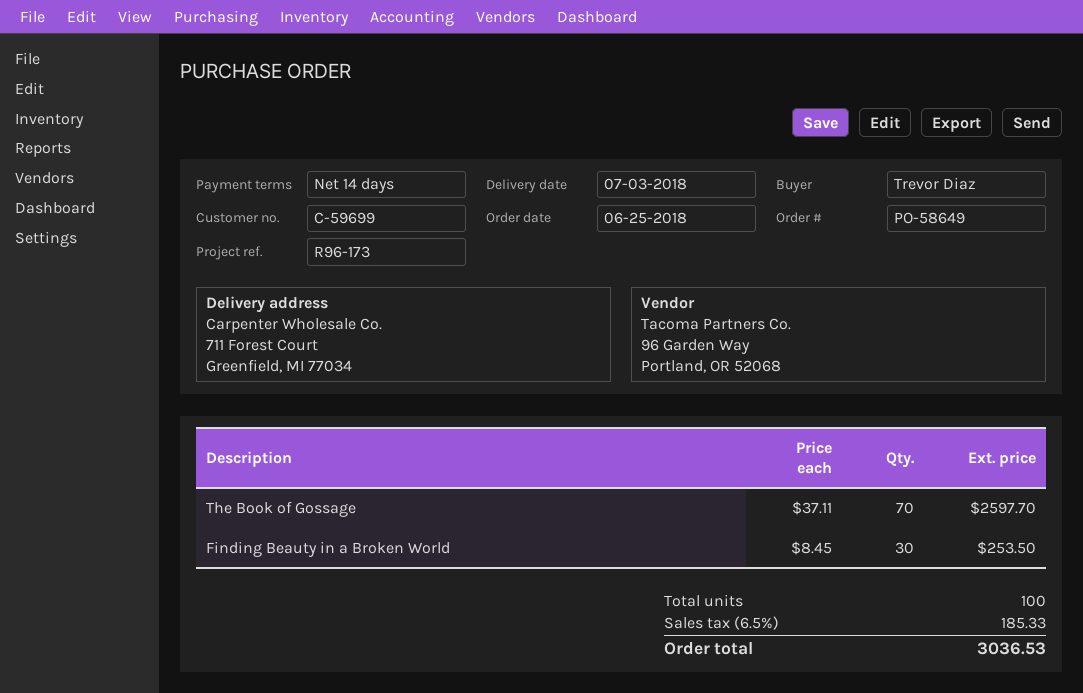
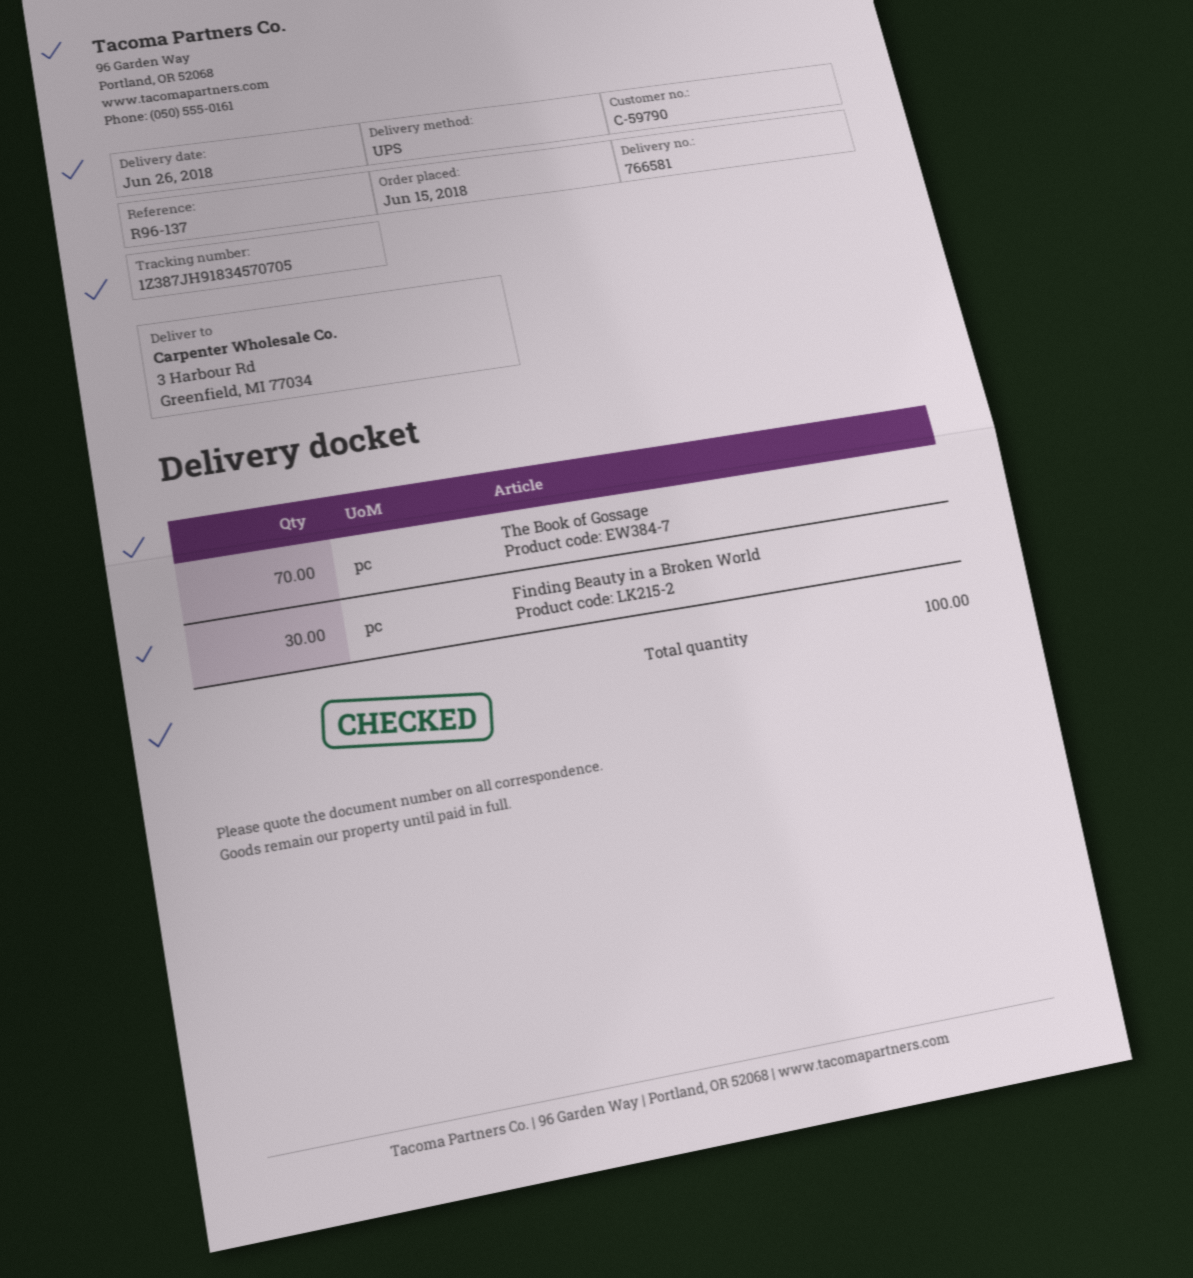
order date: 2018-06-25 -> 2018-06-15
delivery date: 2018-07-03 -> 2018-06-26
customer number: C-59699 -> C-59790
reference: R96-173 -> R96-137
ship to: 711 Forest Court, Greenfield, MI 77034 -> 3 Harbour Rd, Greenfield, MI 77034

